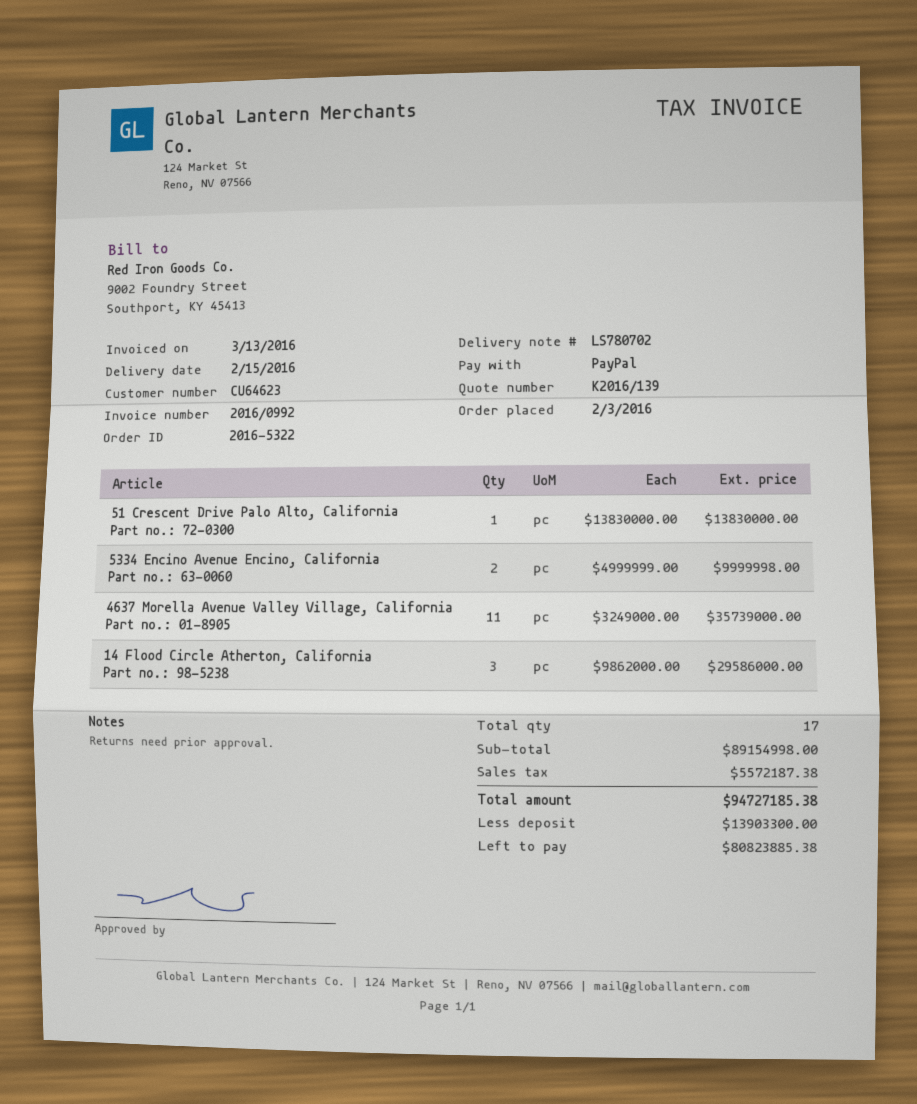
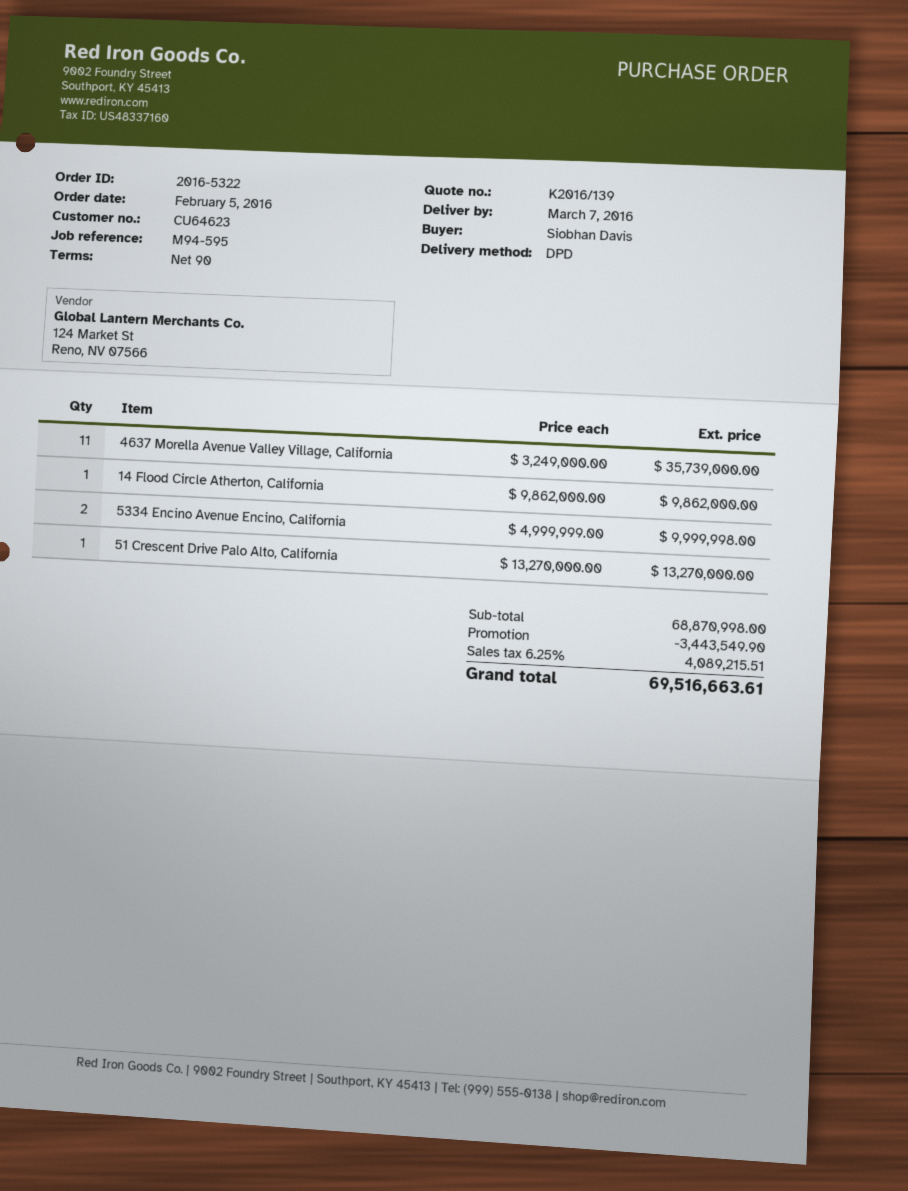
order date: 2016-02-03 -> 2016-02-05
delivery date: 2016-02-15 -> 2016-03-07
51 Crescent Drive Palo Alto, California: 1 x 13830000.00 = 13830000.00 -> 1 x 13270000.00 = 13270000.00
14 Flood Circle Atherton, California: 3 x 9862000.00 = 29586000.00 -> 1 x 9862000.00 = 9862000.00
subtotal: 89154998.00 -> 68870998.00
discount: none -> 3443549.90
tax: 5572187.38 -> 4089215.51
total: 94727185.38 -> 69516663.61

